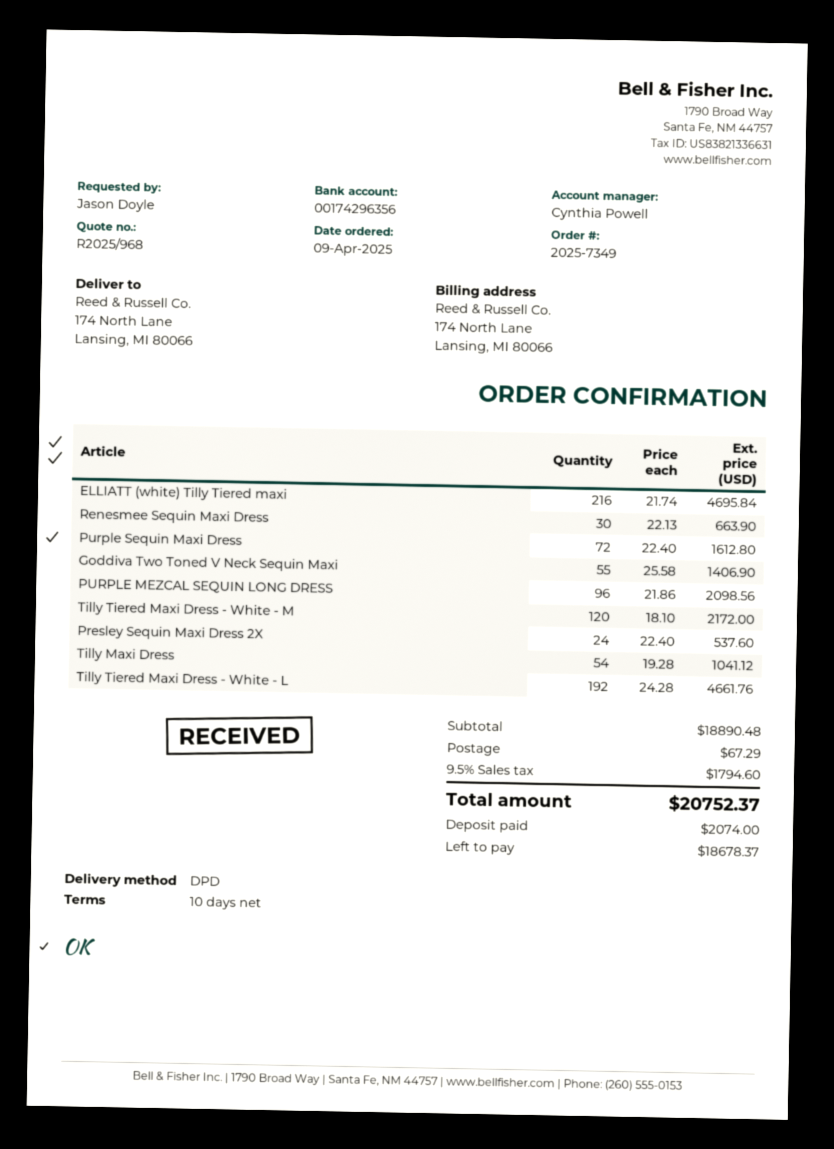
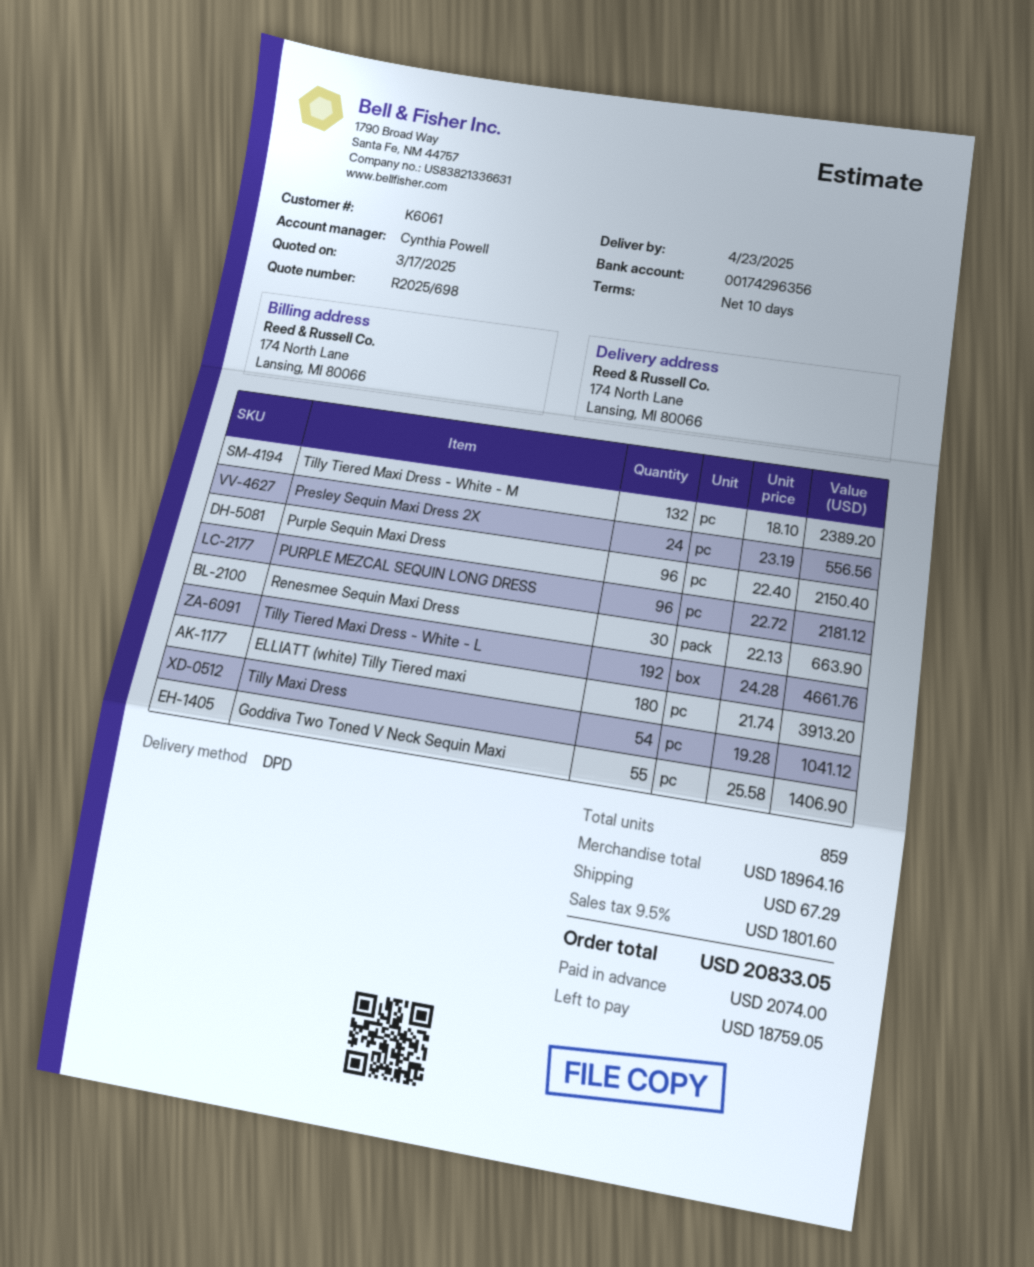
quote number: R2025/968 -> R2025/698
ELLIATT (white) Tilly Tiered maxi: 216 x 21.74 = 4695.84 -> 180 x 21.74 = 3913.20
Purple Sequin Maxi Dress: 72 x 22.40 = 1612.80 -> 96 x 22.40 = 2150.40
PURPLE MEZCAL SEQUIN LONG DRESS: 96 x 21.86 = 2098.56 -> 96 x 22.72 = 2181.12
Tilly Tiered Maxi Dress - White - M: 120 x 18.10 = 2172.00 -> 132 x 18.10 = 2389.20
Presley Sequin Maxi Dress 2X: 24 x 22.40 = 537.60 -> 24 x 23.19 = 556.56
subtotal: 18890.48 -> 18964.16
tax: 9.5% = 1794.60 -> 9.5% = 1801.60
total: 20752.37 -> 20833.05
balance: 18678.37 -> 18759.05

